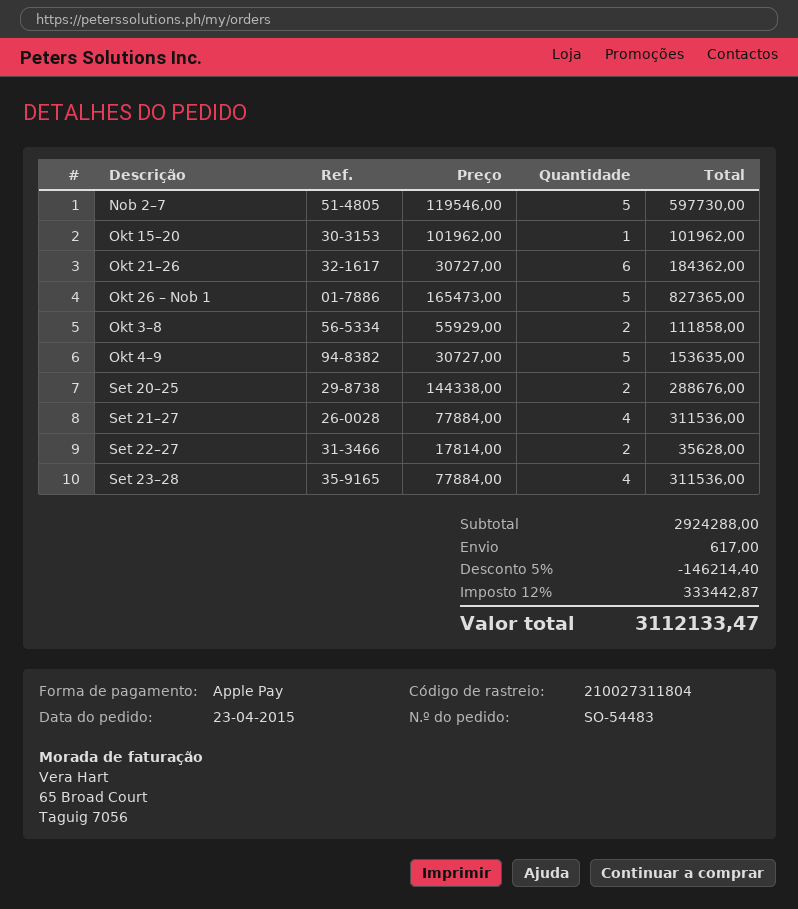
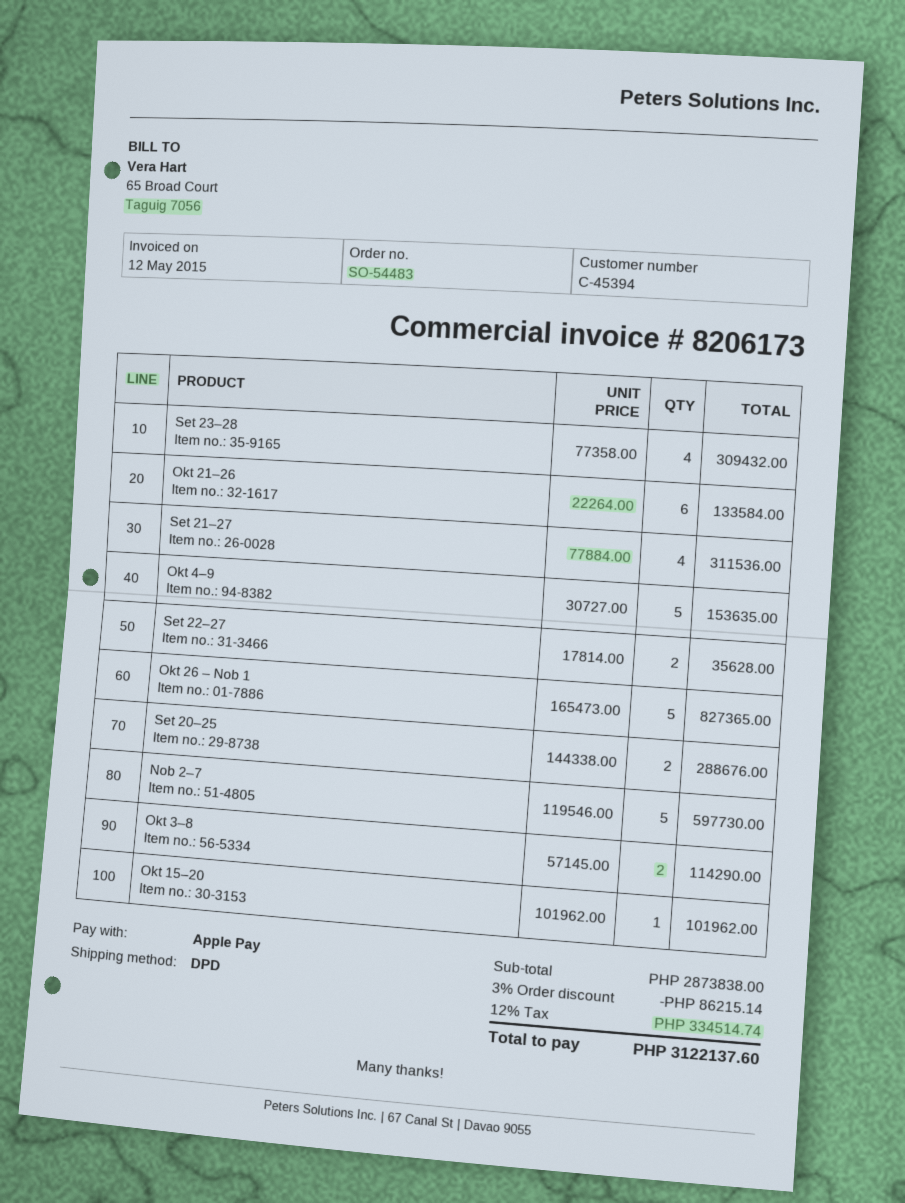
Okt 21–26: 6 x 30727.00 = 184362.00 -> 6 x 22264.00 = 133584.00
Okt 3–8: 2 x 55929.00 = 111858.00 -> 2 x 57145.00 = 114290.00
Set 23–28: 4 x 77884.00 = 311536.00 -> 4 x 77358.00 = 309432.00
subtotal: 2924288.00 -> 2873838.00
discount: 5% = 146214.40 -> 3% = 86215.14
shipping: 617.00 -> none
tax: 12% = 333442.87 -> 12% = 334514.74
total: 3112133.47 -> 3122137.60

